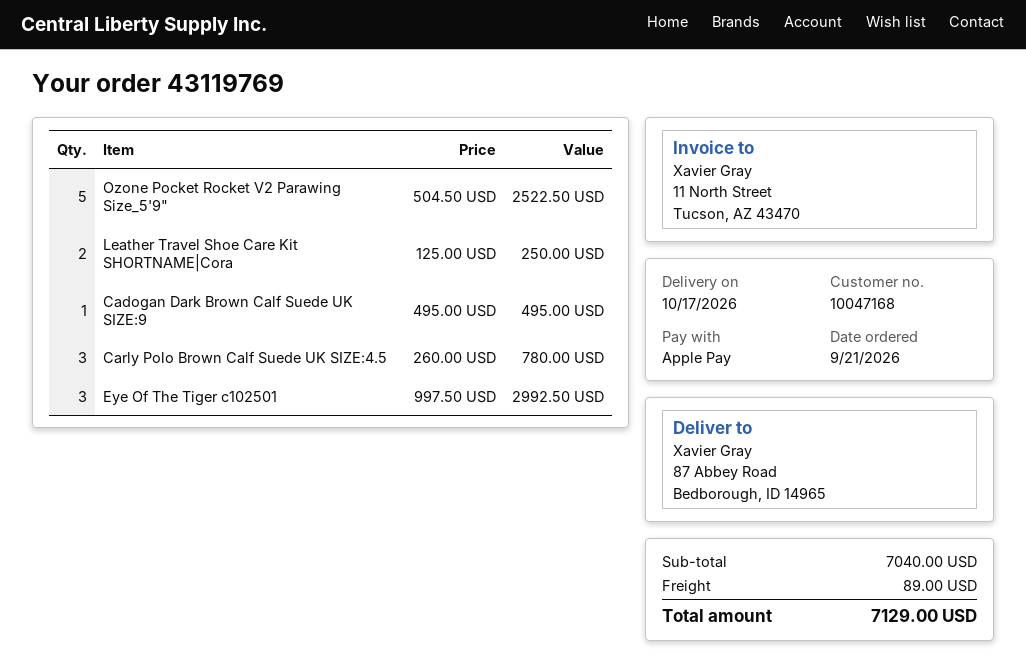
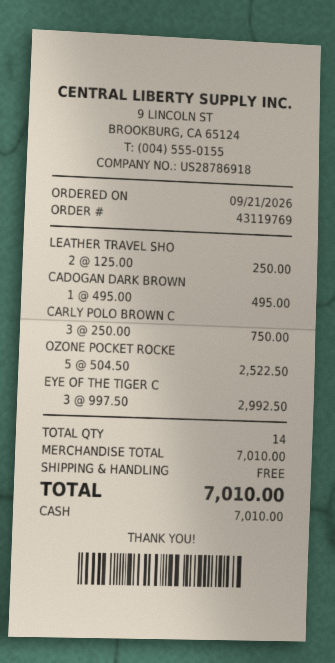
payment method: Apple Pay -> cash
Carly Polo Brown Calf Suede UK SIZE:4.5: 3 x 260.00 = 780.00 -> 3 x 250.00 = 750.00
subtotal: 7040.00 -> 7010.00
shipping: 89.00 -> 0.00
total: 7129.00 -> 7010.00

